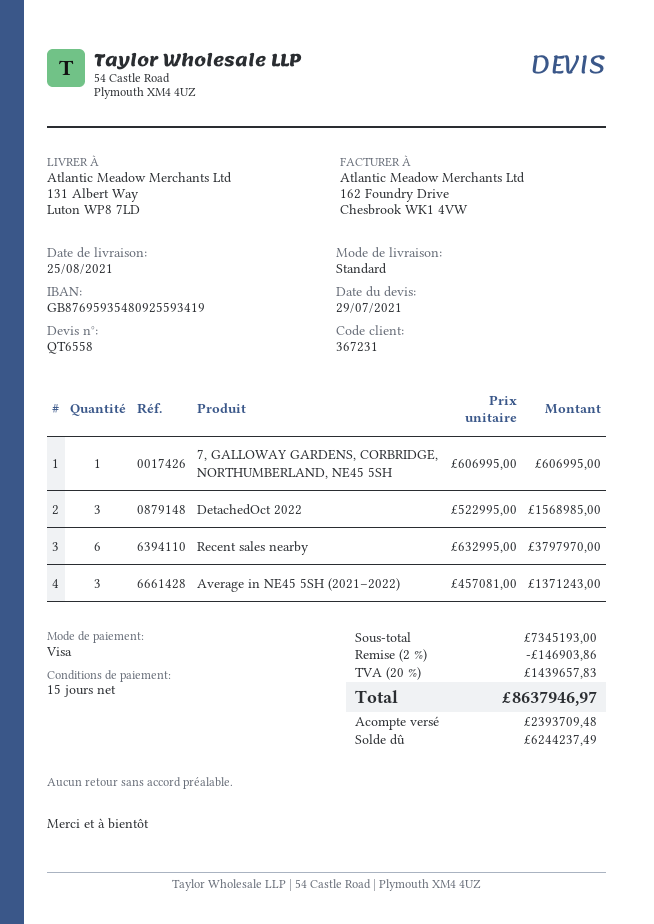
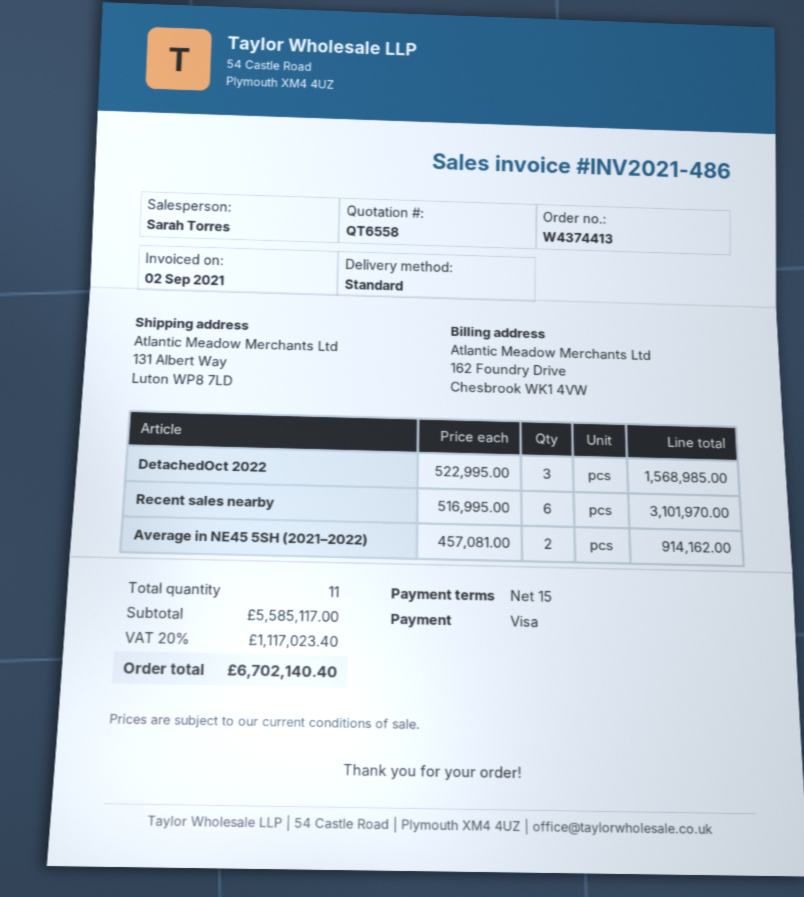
7, GALLOWAY GARDENS, CORBRIDGE, NORTHUMBERLAND, NE45 5SH: 1 x 606995.00 = 606995.00 -> none
Recent sales nearby: 6 x 632995.00 = 3797970.00 -> 6 x 516995.00 = 3101970.00
Average in NE45 5SH (2021–2022): 3 x 457081.00 = 1371243.00 -> 2 x 457081.00 = 914162.00
subtotal: 7345193.00 -> 5585117.00
discount: 2% = 146903.86 -> none
tax: 20% = 1439657.83 -> 20% = 1117023.40
total: 8637946.97 -> 6702140.40

